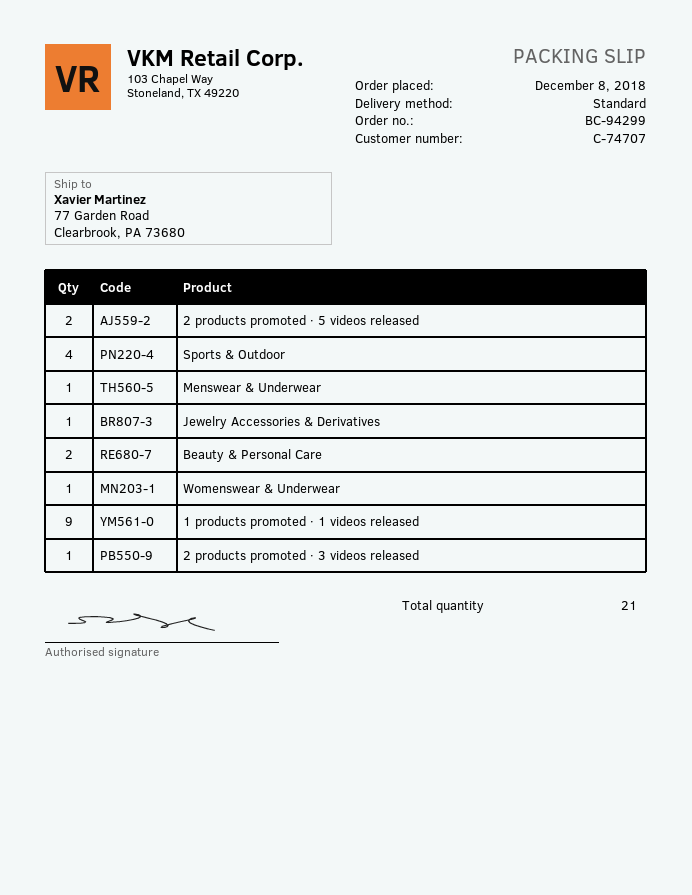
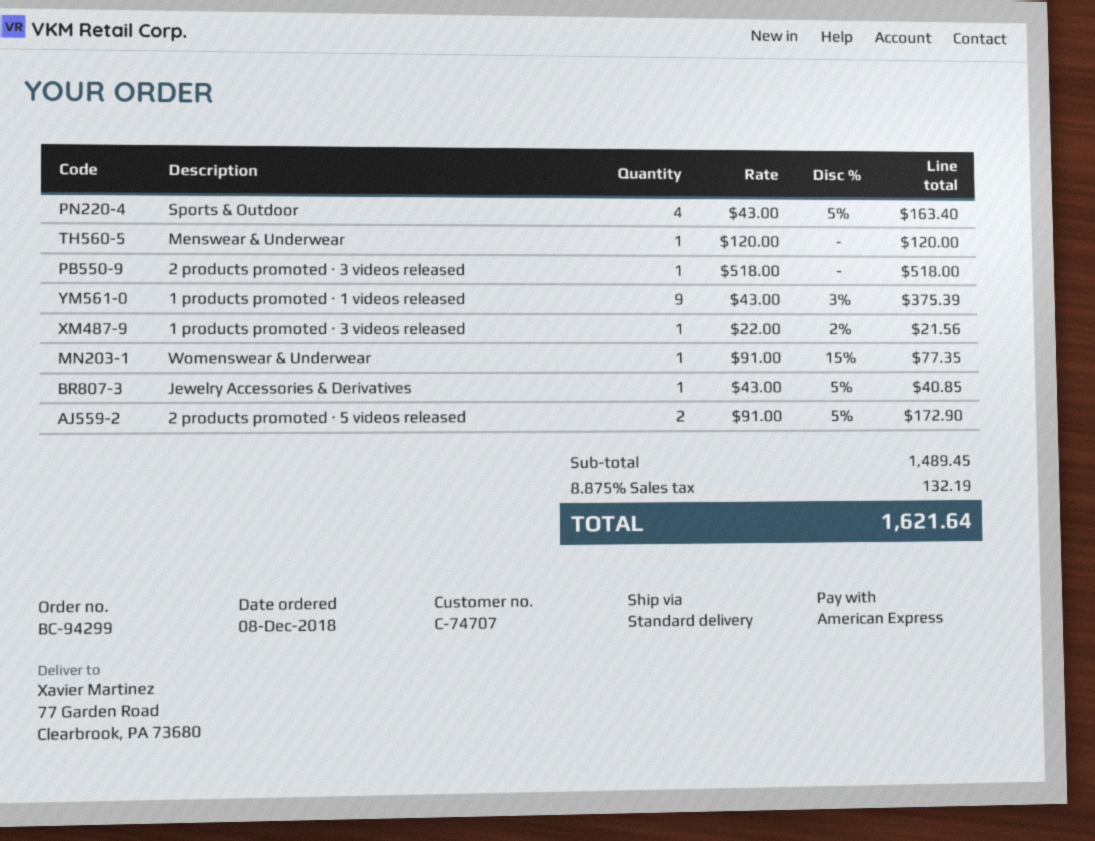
Beauty & Personal Care: 2 -> none
1 products promoted · 3 videos released: none -> 1

